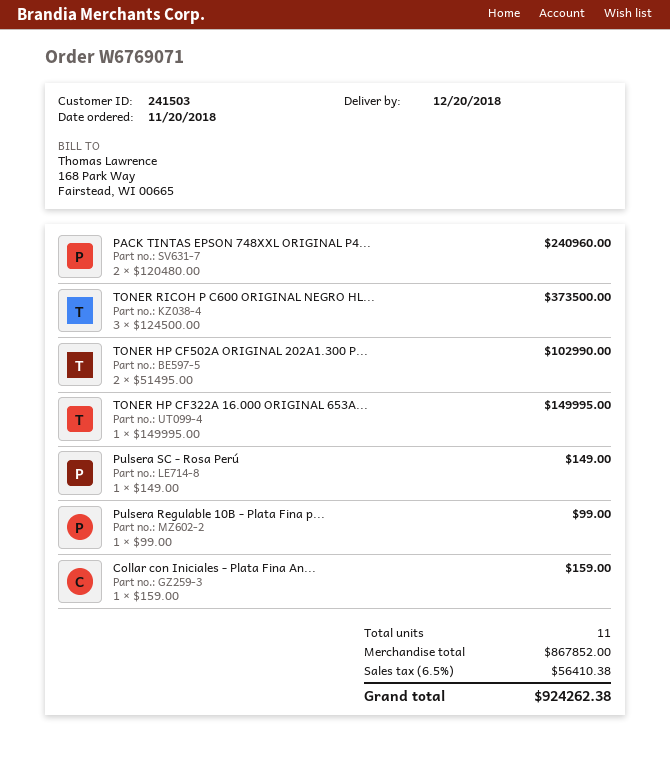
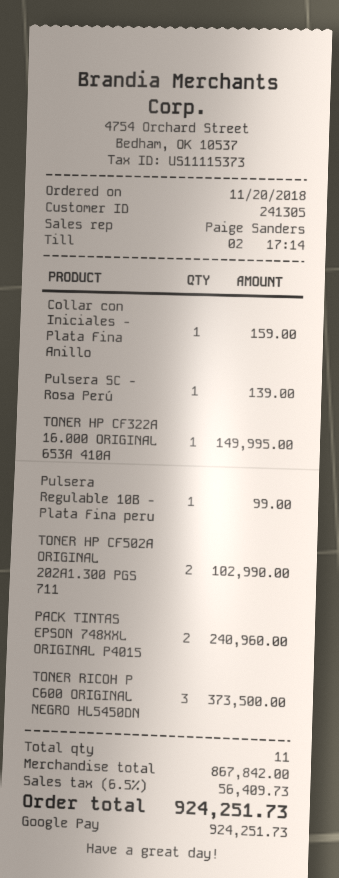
customer number: 241503 -> 241305
Pulsera SC - Rosa Perú: 1 for 149.00 -> 1 for 139.00
subtotal: 867852.00 -> 867842.00
tax: 6.5% = 56410.38 -> 6.5% = 56409.73
total: 924262.38 -> 924251.73

